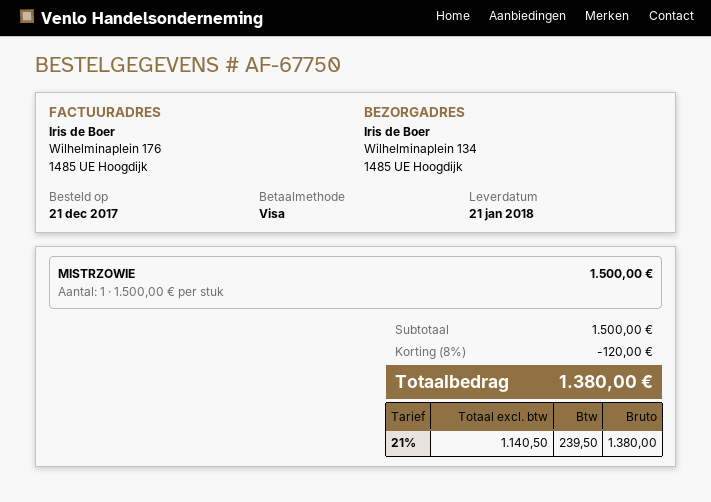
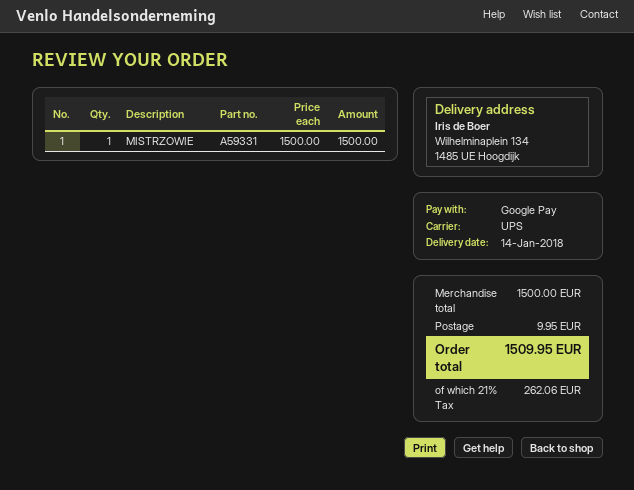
delivery date: 2018-01-21 -> 2018-01-14
payment method: Visa -> Google Pay
discount: 8% = 120.00 -> none
shipping: none -> 9.95
tax: 21% = 239.50 -> 21% = 262.06
total: 1380.00 -> 1509.95

